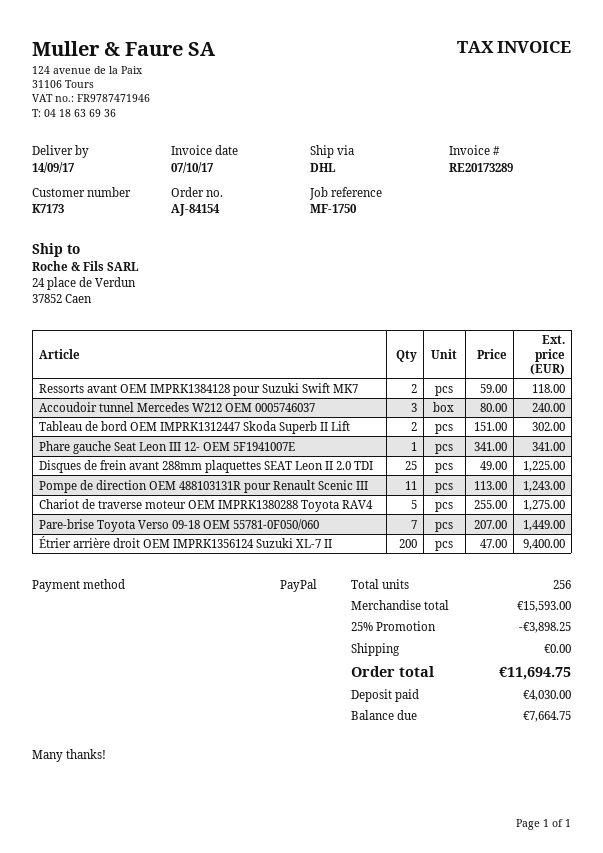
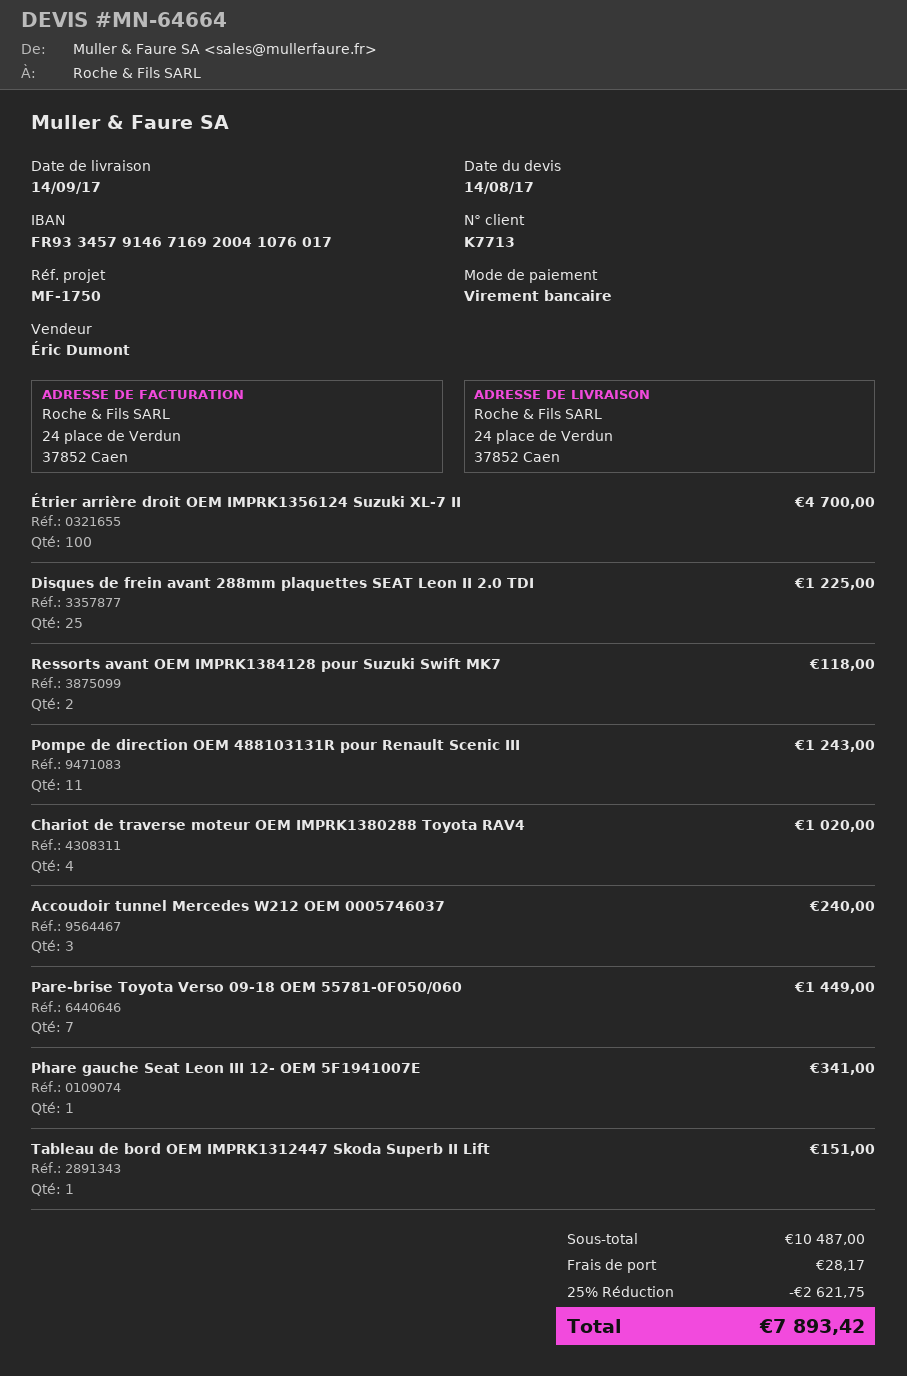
customer number: K7173 -> K7713
payment method: PayPal -> bank transfer
Tableau de bord OEM IMPRK1312447 Skoda Superb II Lift: 2 for 302.00 -> 1 for 151.00
Chariot de traverse moteur OEM IMPRK1380288 Toyota RAV4: 5 for 1275.00 -> 4 for 1020.00
Étrier arrière droit OEM IMPRK1356124 Suzuki XL-7 II: 200 for 9400.00 -> 100 for 4700.00
subtotal: 15593.00 -> 10487.00
discount: 25% = 3898.25 -> 25% = 2621.75
shipping: 0.00 -> 28.17
total: 11694.75 -> 7893.42

